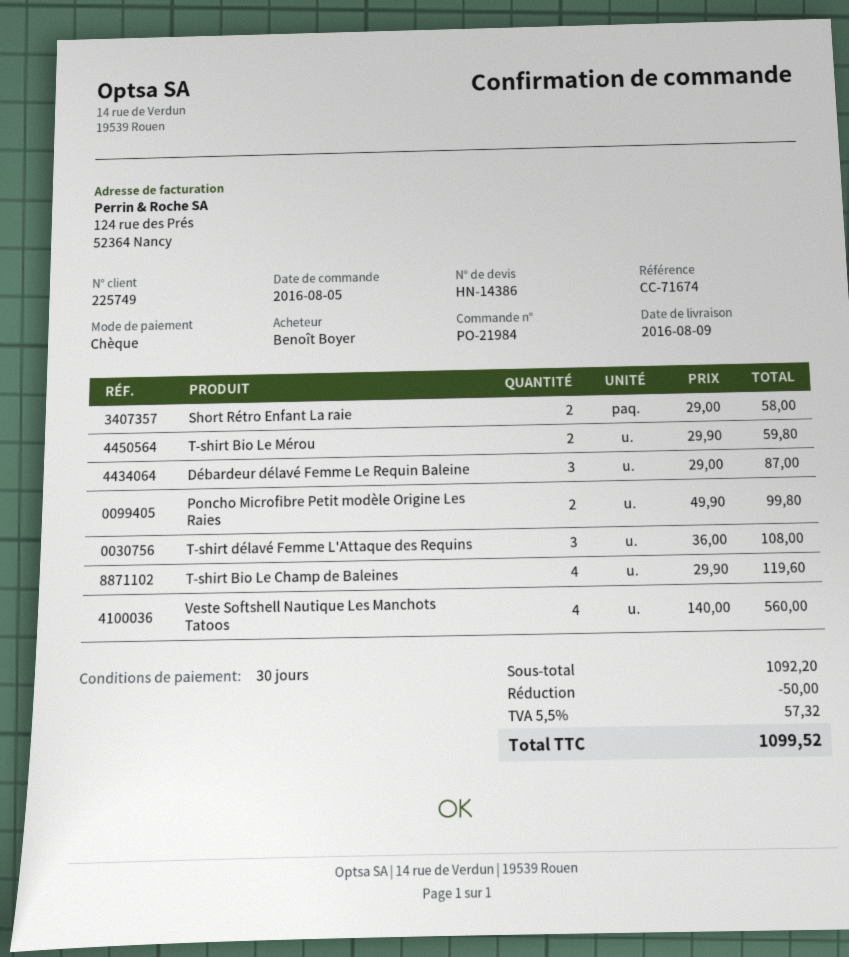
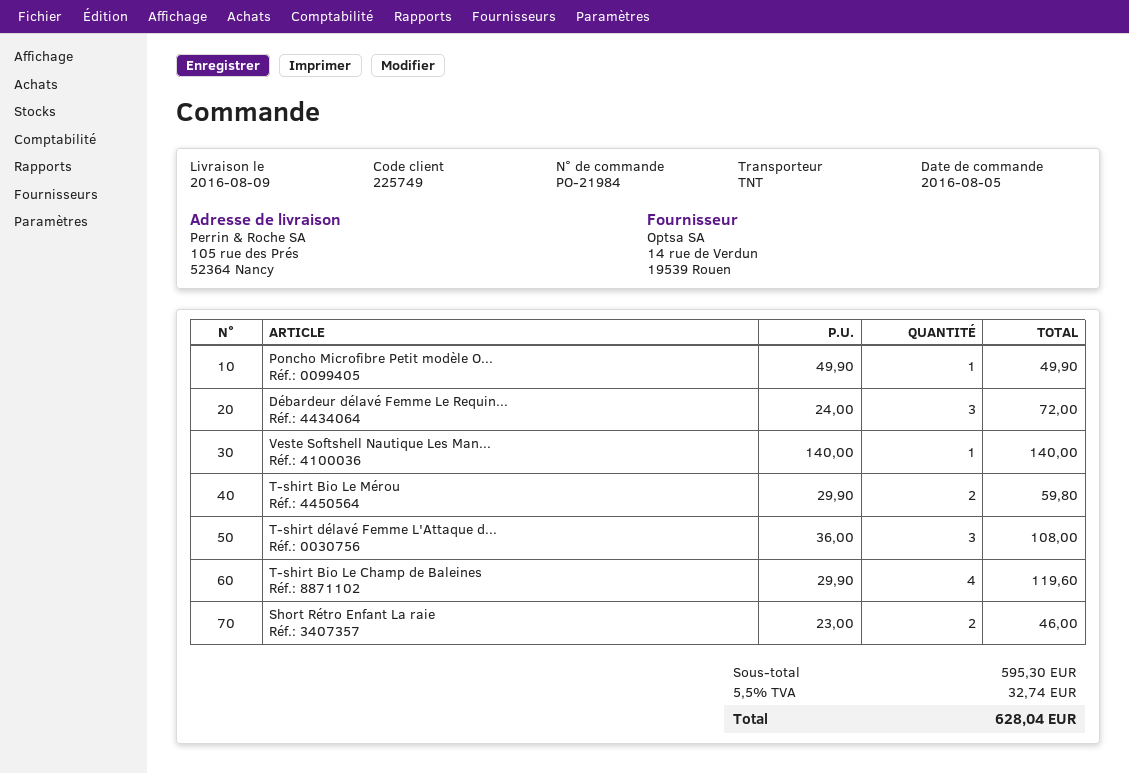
Short Rétro Enfant La raie: 2 x 29.00 = 58.00 -> 2 x 23.00 = 46.00
Débardeur délavé Femme Le Requin Baleine: 3 x 29.00 = 87.00 -> 3 x 24.00 = 72.00
Poncho Microfibre Petit modèle Origine Les Raies: 2 x 49.90 = 99.80 -> 1 x 49.90 = 49.90
Veste Softshell Nautique Les Manchots Tatoos: 4 x 140.00 = 560.00 -> 1 x 140.00 = 140.00
subtotal: 1092.20 -> 595.30
discount: 50.00 -> none
tax: 5.5% = 57.32 -> 5.5% = 32.74
total: 1099.52 -> 628.04

